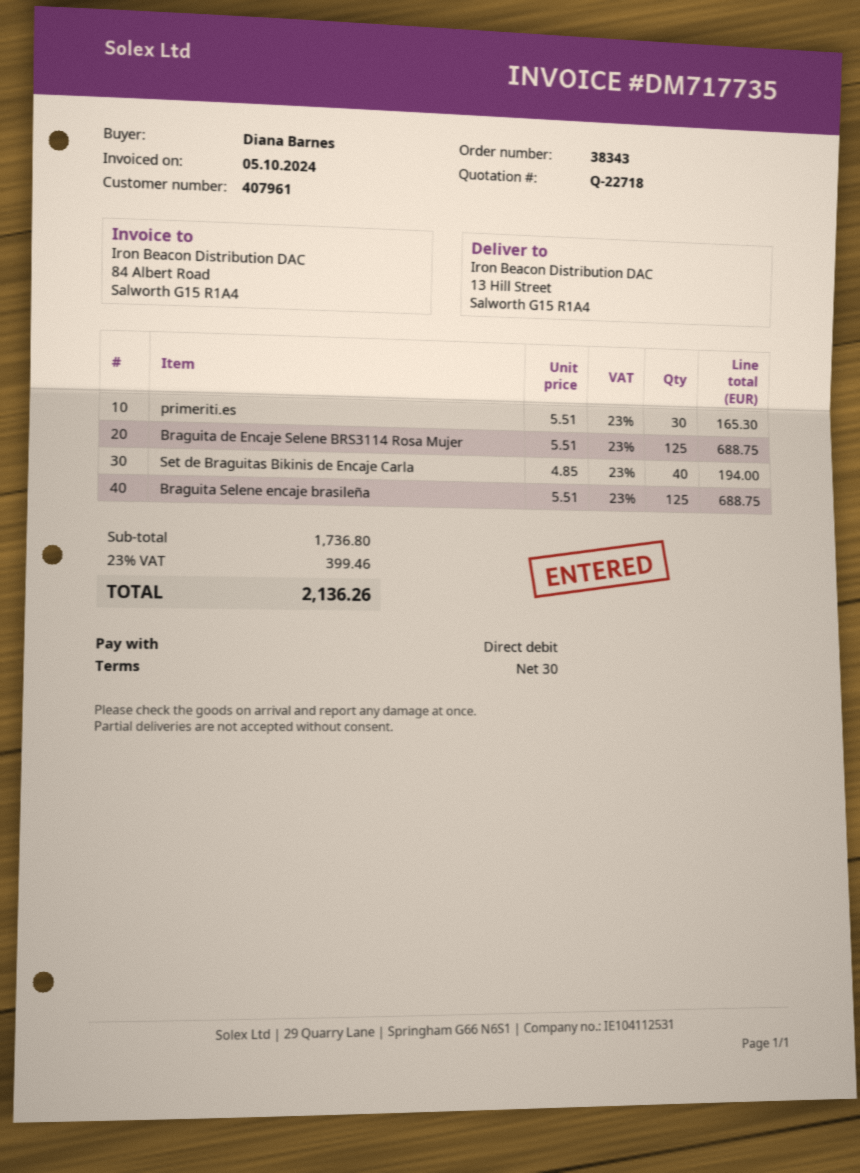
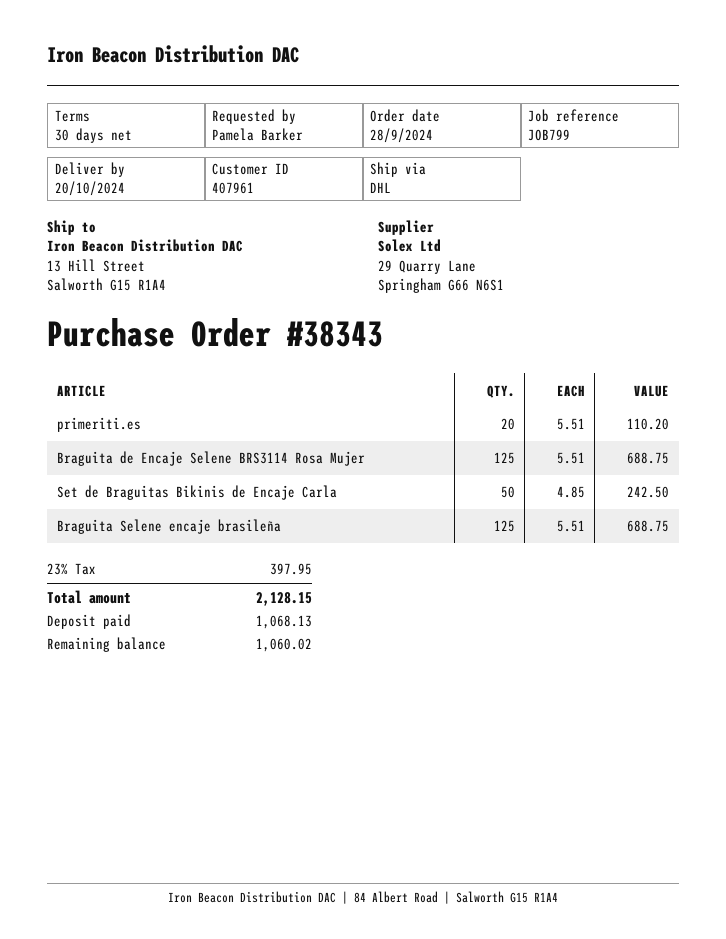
ordered by: Diana Barnes -> Pamela Barker
primeriti.es: 30 x 5.51 = 165.30 -> 20 x 5.51 = 110.20
Set de Braguitas Bikinis de Encaje Carla: 40 x 4.85 = 194.00 -> 50 x 4.85 = 242.50
tax: 23% = 399.46 -> 23% = 397.95
total: 2136.26 -> 2128.15

